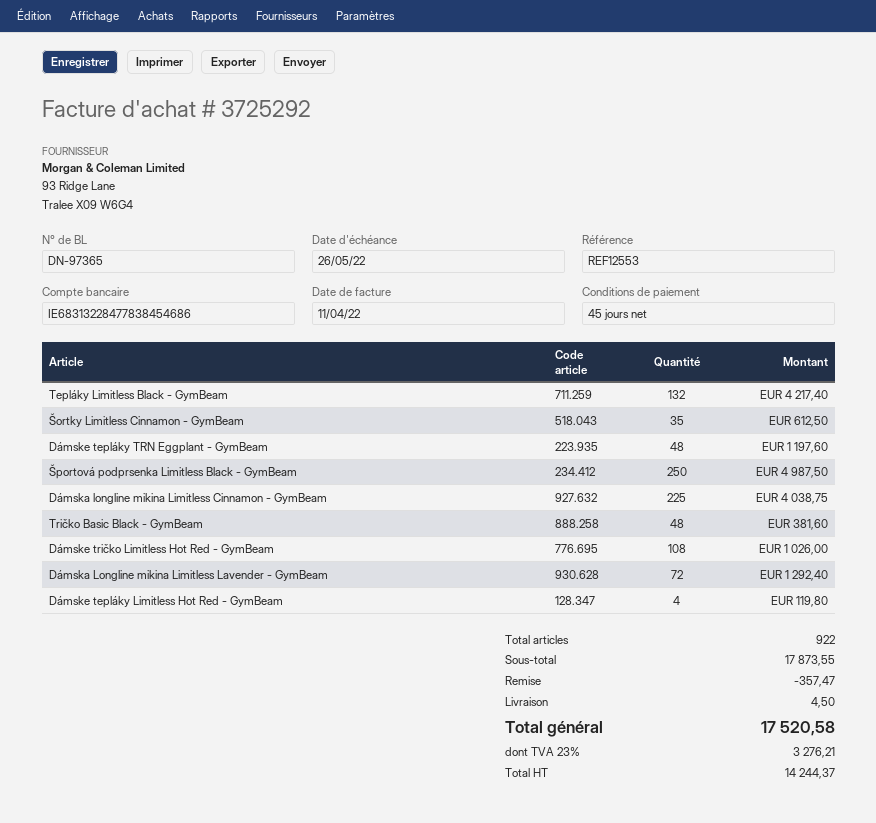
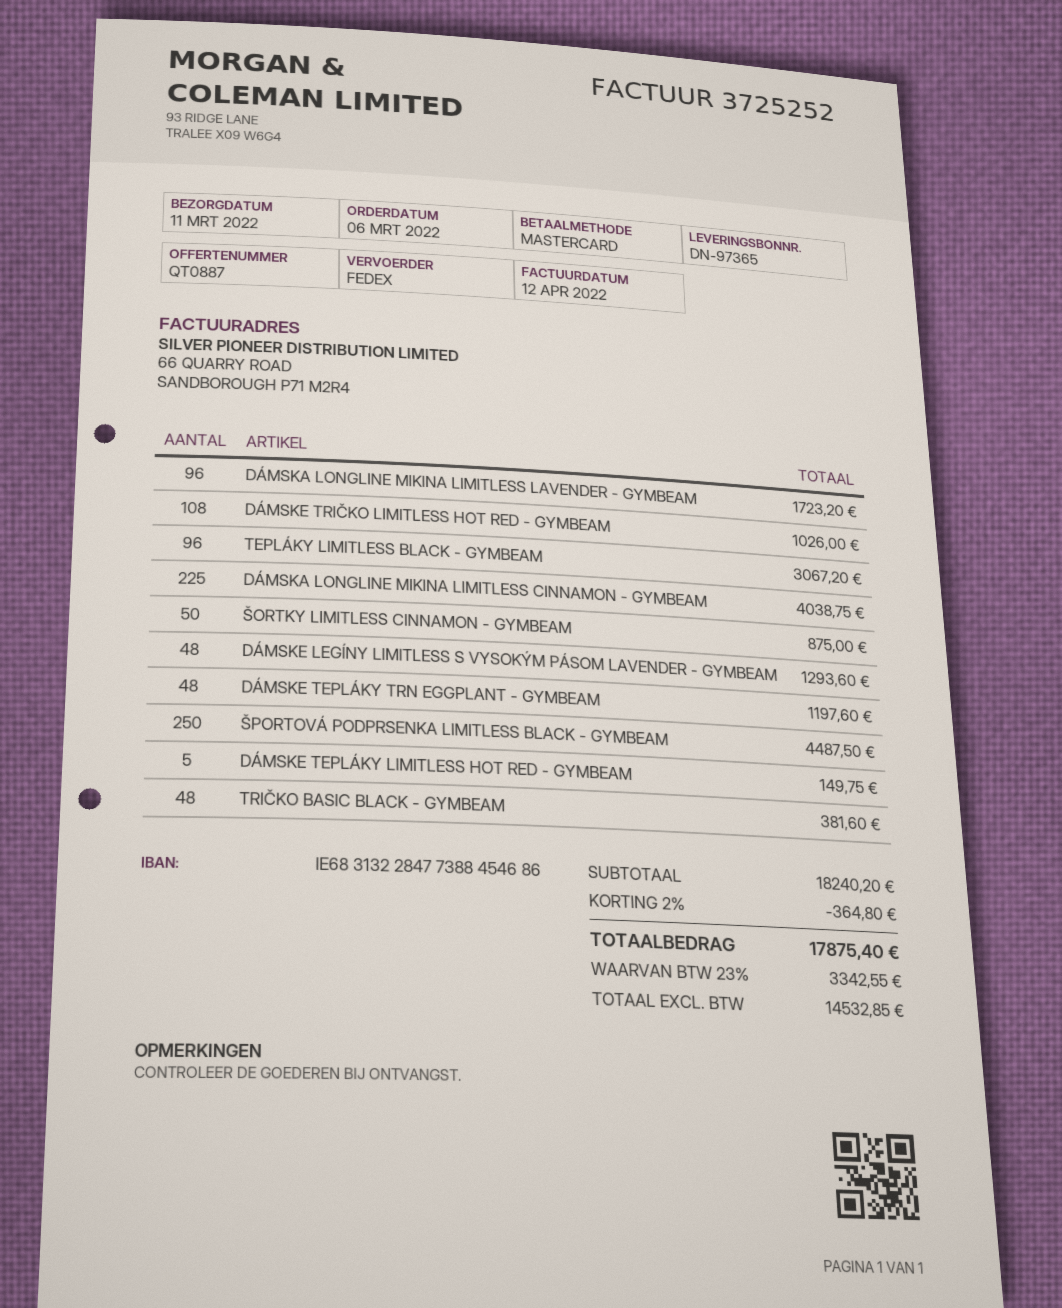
invoice number: 3725292 -> 3725252
invoice date: 2022-04-11 -> 2022-04-12
bank account: IE68313228477838454686 -> IE68313228477388454686
Tepláky Limitless Black - GymBeam: 132 for 4217.40 -> 96 for 3067.20
Šortky Limitless Cinnamon - GymBeam: 35 for 612.50 -> 50 for 875.00
Športová podprsenka Limitless Black - GymBeam: 250 for 4987.50 -> 250 for 4487.50
Dámska Longline mikina Limitless Lavender - GymBeam: 72 for 1292.40 -> 96 for 1723.20
Dámske tepláky Limitless Hot Red - GymBeam: 4 for 119.80 -> 5 for 149.75
DÁMSKE LEGÍNY LIMITLESS S VYSOKÝM PÁSOM LAVENDER - GYMBEAM: none -> 48 for 1293.60
subtotal: 17873.55 -> 18240.20
discount: 357.47 -> 364.80
shipping: 4.50 -> none
net: 14244.37 -> 14532.85
tax: 23% = 3276.21 -> 23% = 3342.55
total: 17520.58 -> 17875.40

